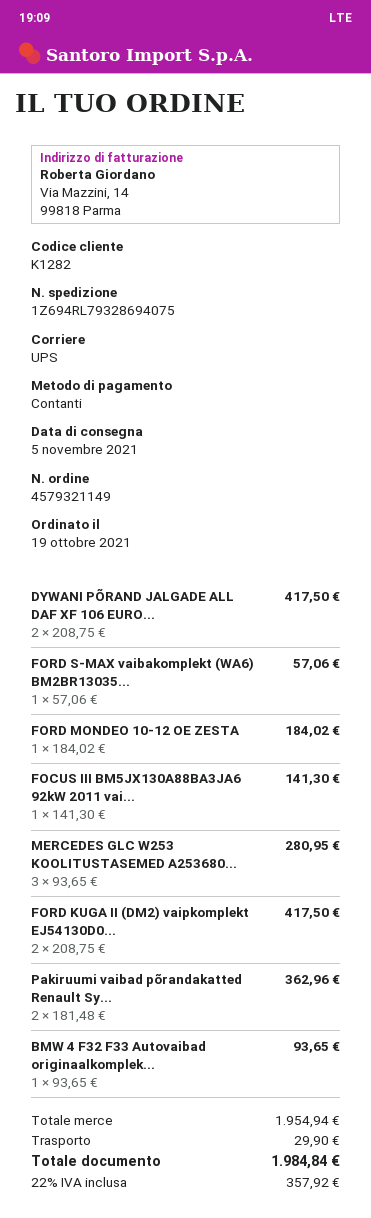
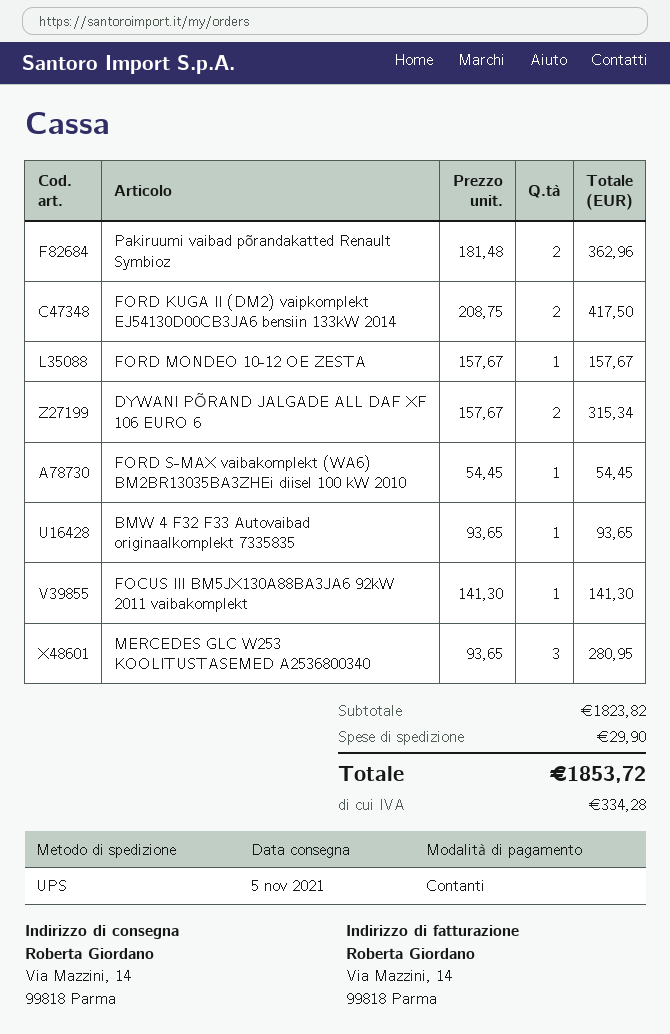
DYWANI PÕRAND JALGADE ALL DAF XF 106 EURO...: 2 x 208.75 = 417.50 -> 2 x 157.67 = 315.34
FORD S-MAX vaibakomplekt (WA6) BM2BR13035...: 1 x 57.06 = 57.06 -> 1 x 54.45 = 54.45
FORD MONDEO 10-12 OE ZESTA: 1 x 184.02 = 184.02 -> 1 x 157.67 = 157.67
subtotal: 1954.94 -> 1823.82
tax: 357.92 -> 334.28
total: 1984.84 -> 1853.72

